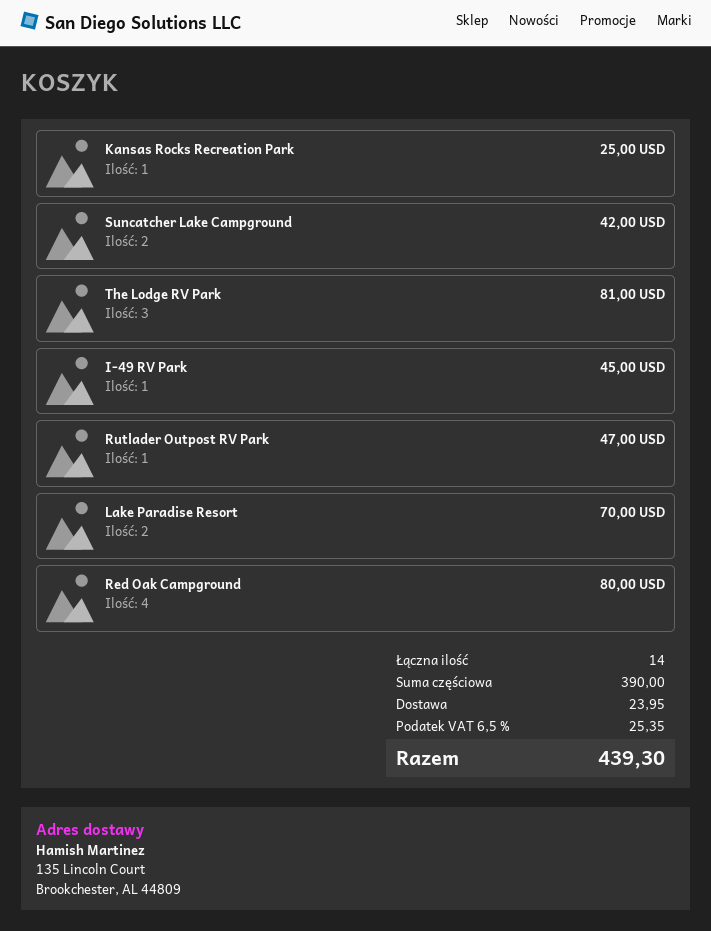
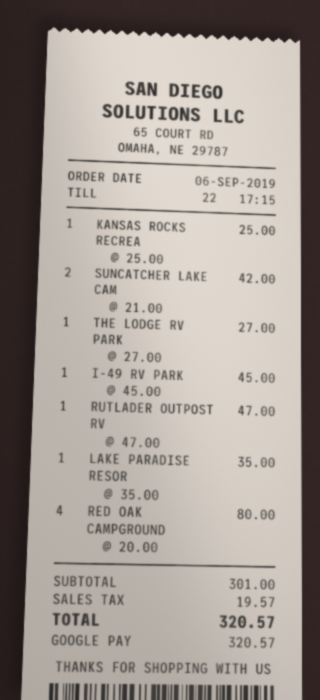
The Lodge RV Park: 3 for 81.00 -> 1 for 27.00
Lake Paradise Resort: 2 for 70.00 -> 1 for 35.00
subtotal: 390.00 -> 301.00
shipping: 23.95 -> none
tax: 25.35 -> 19.57
total: 439.30 -> 320.57

